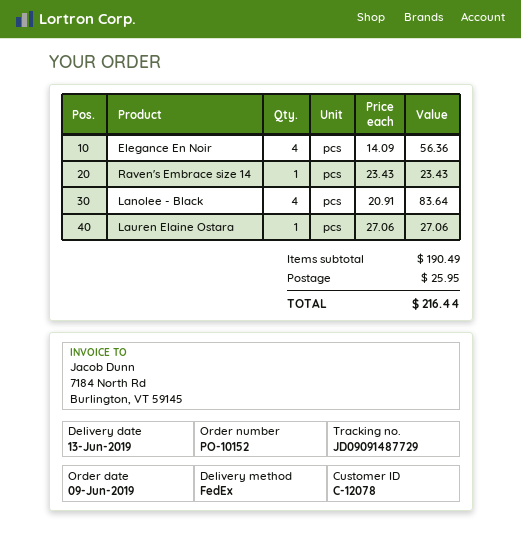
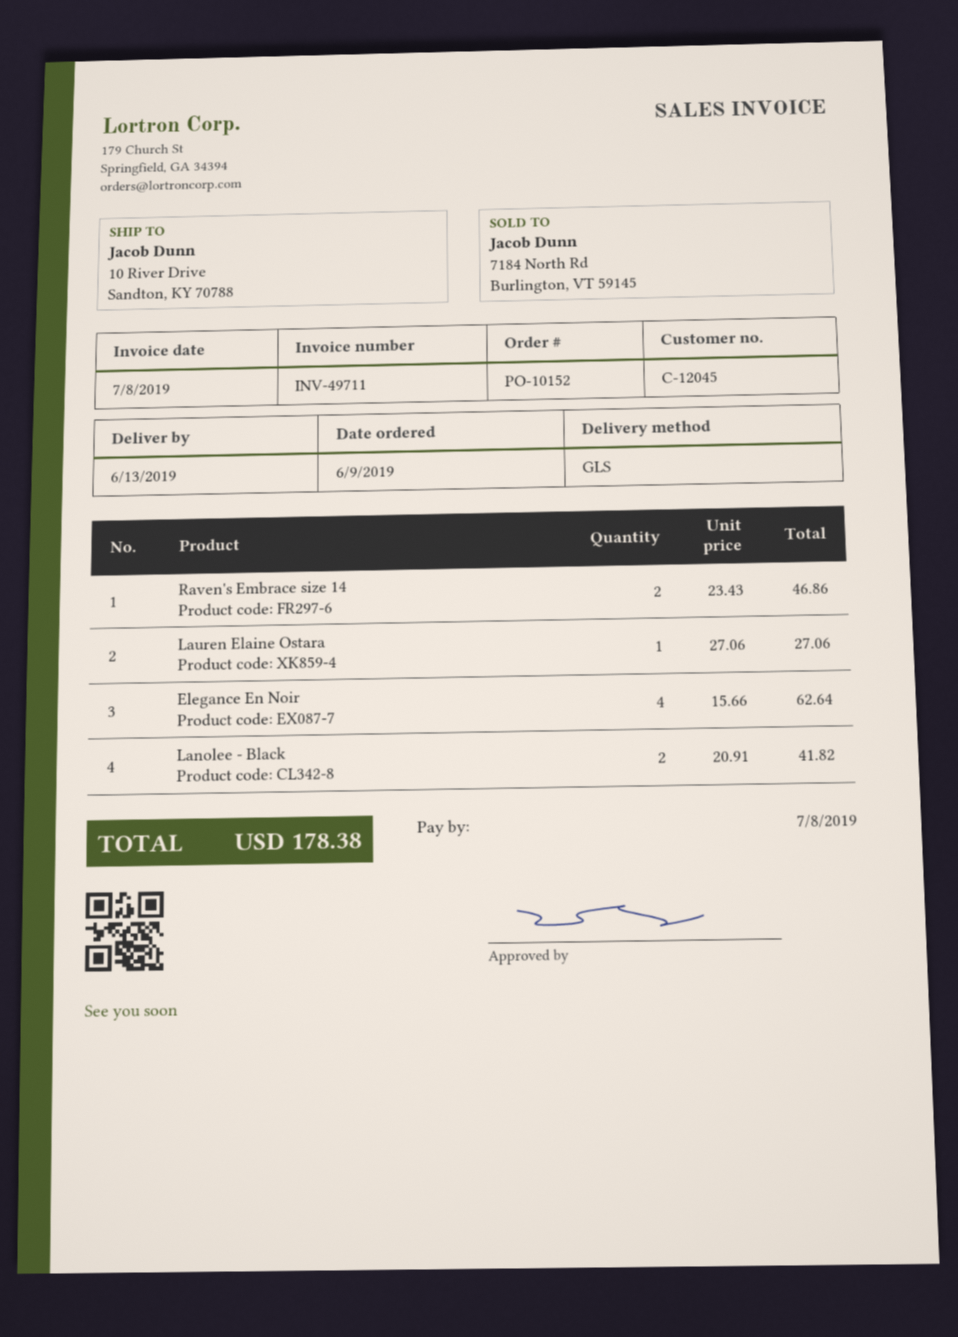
customer number: C-12078 -> C-12045
shipping method: FedEx -> GLS
Elegance En Noir: 4 x 14.09 = 56.36 -> 4 x 15.66 = 62.64
Raven's Embrace size 14: 1 x 23.43 = 23.43 -> 2 x 23.43 = 46.86
Lanolee - Black: 4 x 20.91 = 83.64 -> 2 x 20.91 = 41.82
shipping: 25.95 -> none
total: 216.44 -> 178.38

